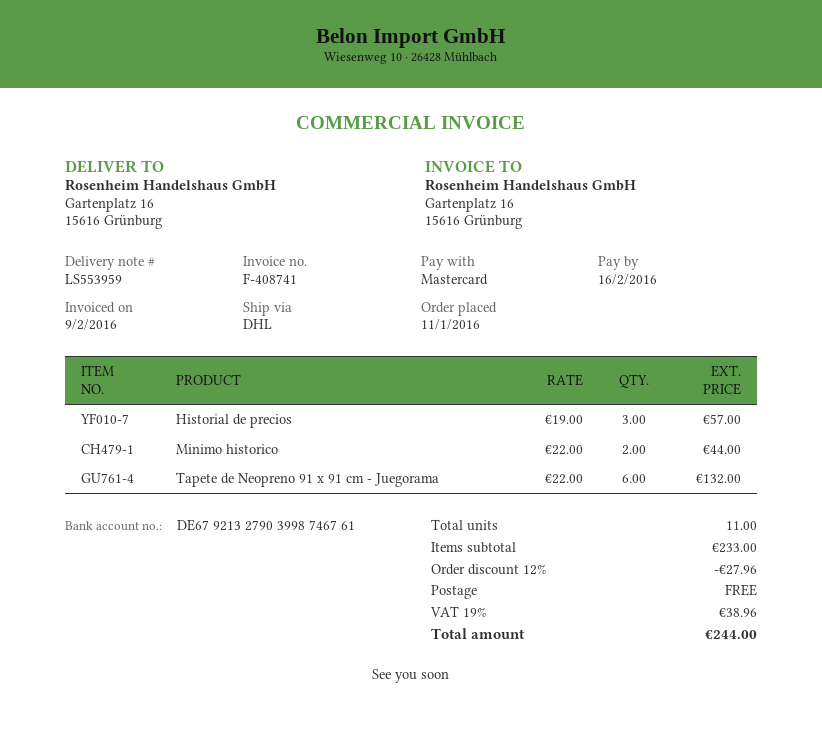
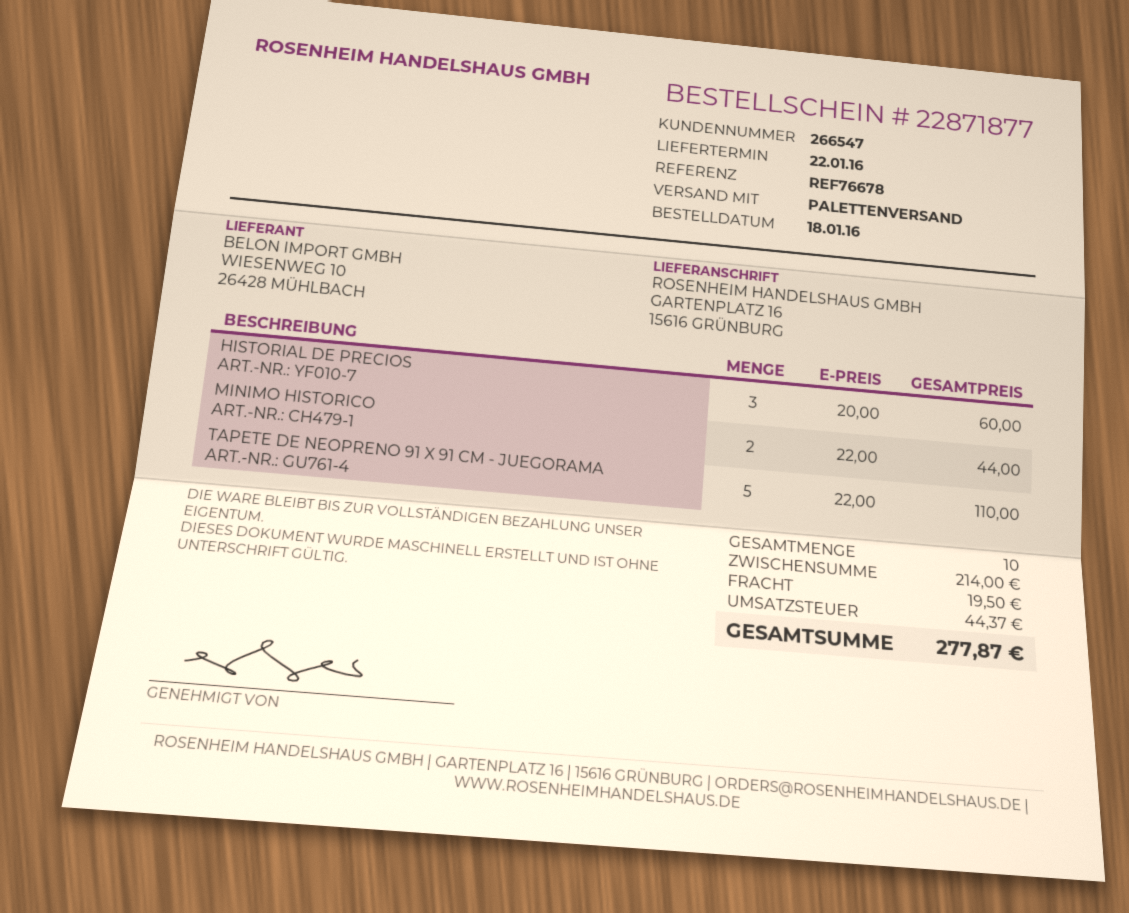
order date: 2016-01-11 -> 2016-01-18
shipping method: DHL -> pallet freight
Historial de precios: 3 x 19.00 = 57.00 -> 3 x 20.00 = 60.00
Tapete de Neopreno 91 x 91 cm - Juegorama: 6 x 22.00 = 132.00 -> 5 x 22.00 = 110.00
total quantity: 11 -> 10
subtotal: 233.00 -> 214.00
discount: 12% = 27.96 -> none
shipping: 0.00 -> 19.50
tax: 38.96 -> 44.37
total: 244.00 -> 277.87

